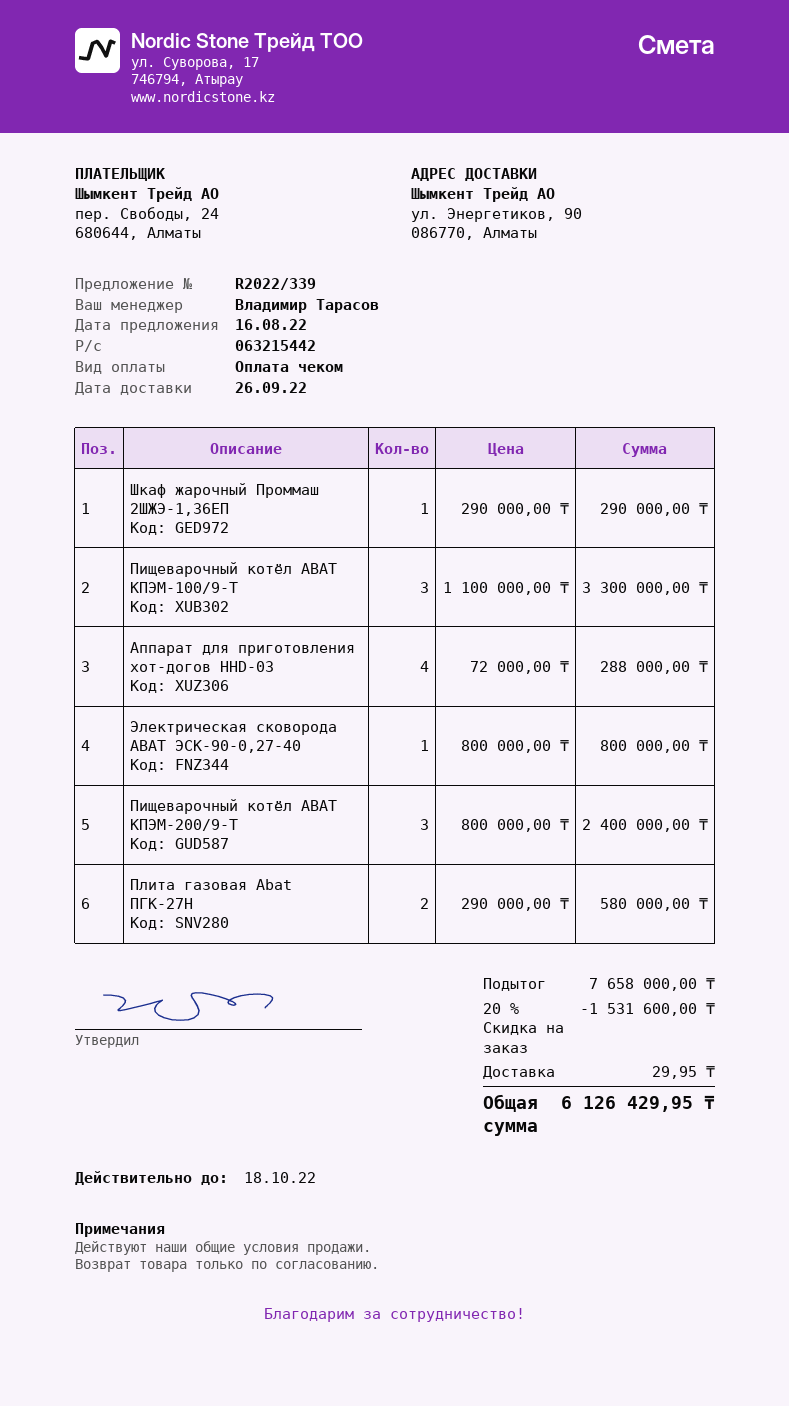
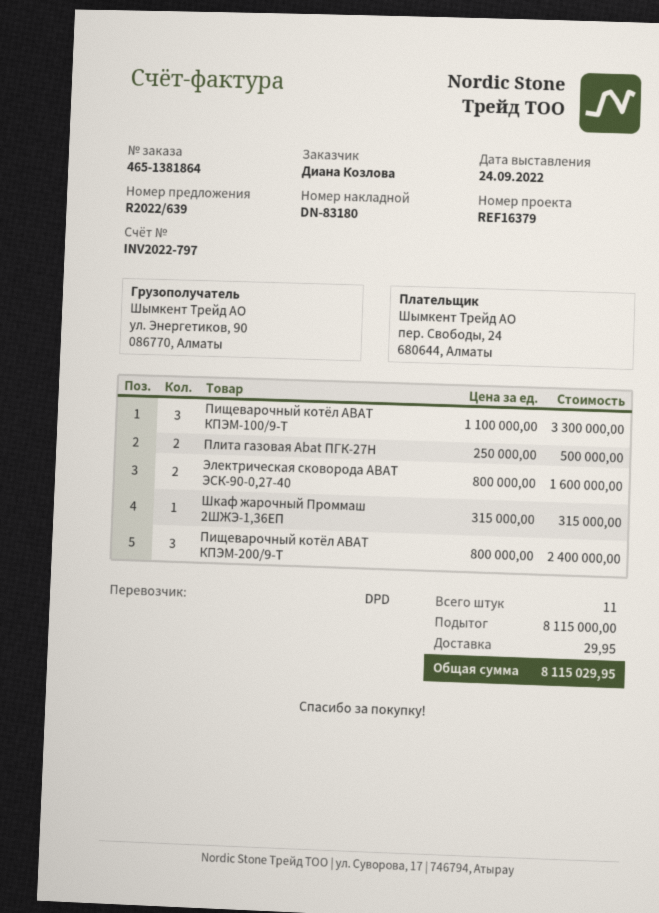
quote number: R2022/339 -> R2022/639
Шкаф жарочный Проммаш 2ШЖЭ-1,36ЕП: 1 x 290000.00 = 290000.00 -> 1 x 315000.00 = 315000.00
Аппарат для приготовления хот-догов HHD-03: 4 x 72000.00 = 288000.00 -> none
Электрическая сковорода ABAT ЭСК‑90‑0,27‑40: 1 x 800000.00 = 800000.00 -> 2 x 800000.00 = 1600000.00
Плита газовая Abat ПГК-27Н: 2 x 290000.00 = 580000.00 -> 2 x 250000.00 = 500000.00
subtotal: 7658000.00 -> 8115000.00
discount: 20% = 1531600.00 -> none
total: 6126429.95 -> 8115029.95

